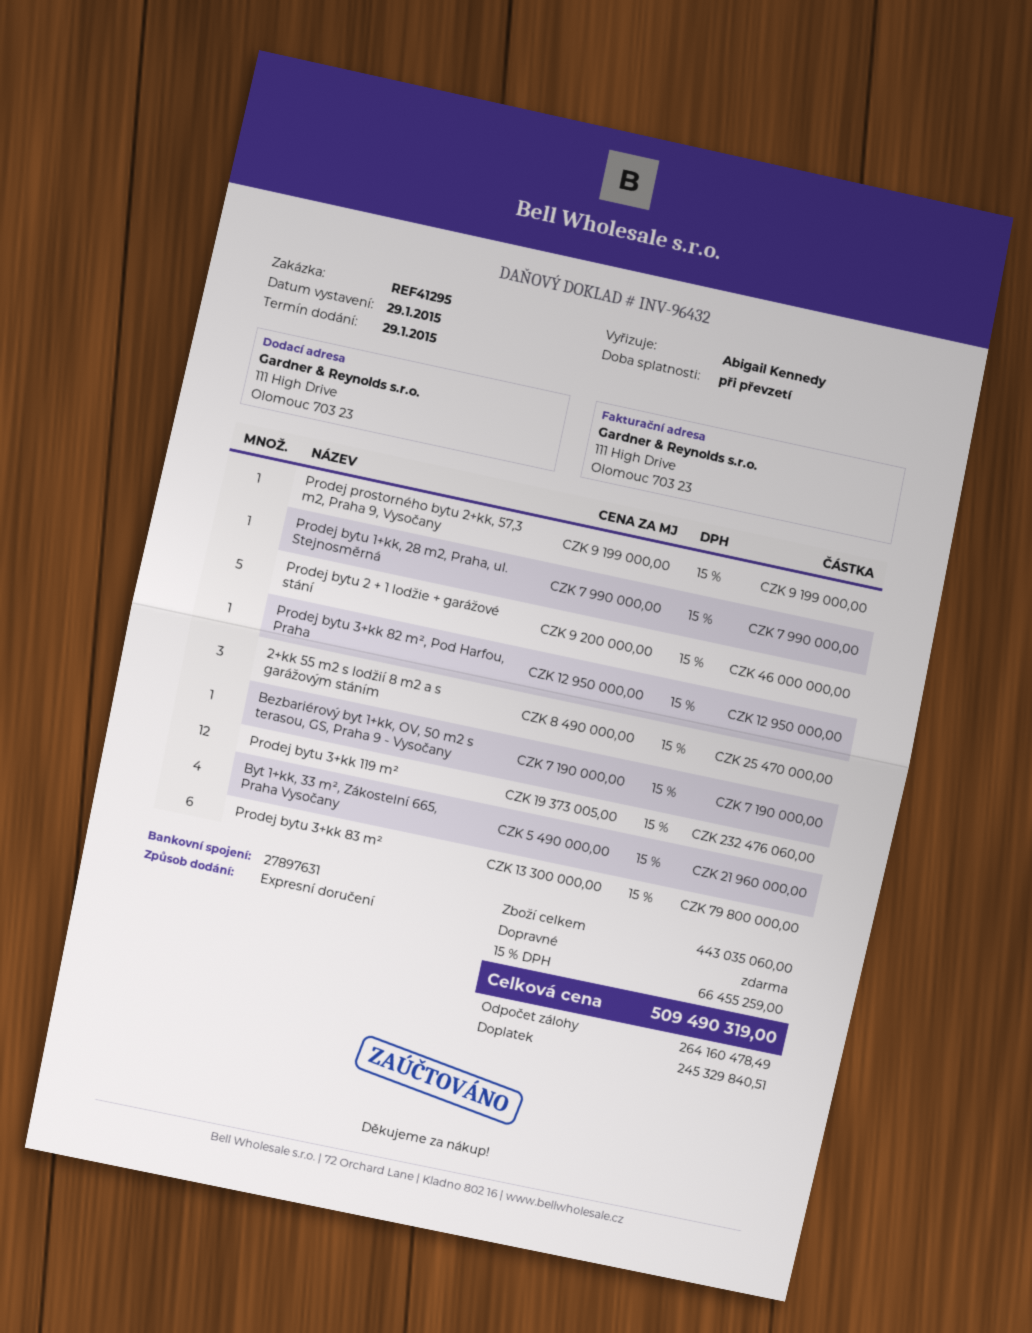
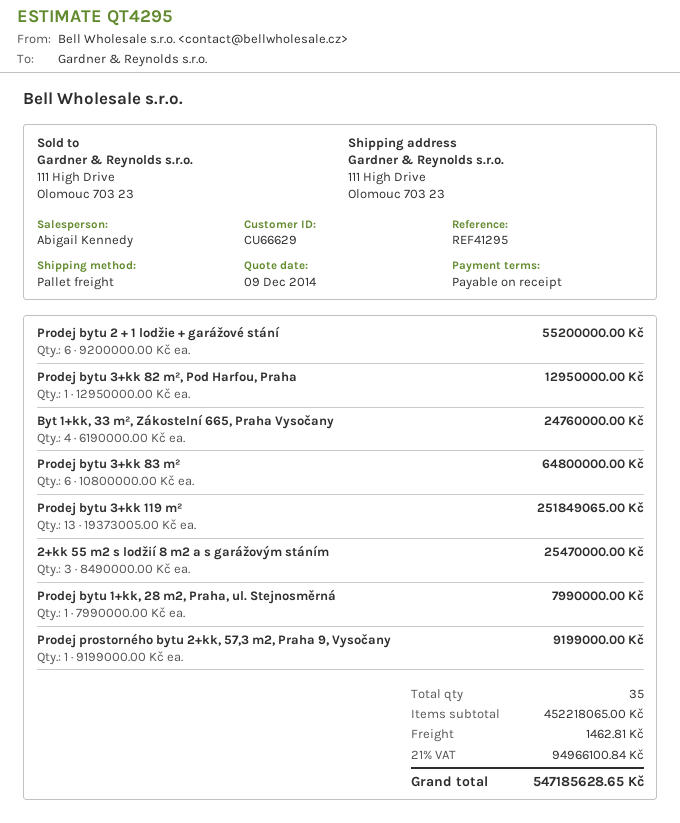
shipping method: express -> pallet freight
Prodej bytu 2 + 1 lodžie + garážové stání: 5 x 9200000.00 = 46000000.00 -> 6 x 9200000.00 = 55200000.00
Bezbariérový byt 1+kk, OV, 50 m2 s terasou, GS, Praha 9 - Vysočany: 1 x 7190000.00 = 7190000.00 -> none
Prodej bytu 3+kk 119 m²: 12 x 19373005.00 = 232476060.00 -> 13 x 19373005.00 = 251849065.00
Byt 1+kk, 33 m², Zákostelní 665, Praha Vysočany: 4 x 5490000.00 = 21960000.00 -> 4 x 6190000.00 = 24760000.00
Prodej bytu 3+kk 83 m²: 6 x 13300000.00 = 79800000.00 -> 6 x 10800000.00 = 64800000.00
subtotal: 443035060.00 -> 452218065.00
shipping: 0.00 -> 1462.81
tax: 15% = 66455259.00 -> 21% = 94966100.84
total: 509490319.00 -> 547185628.65

